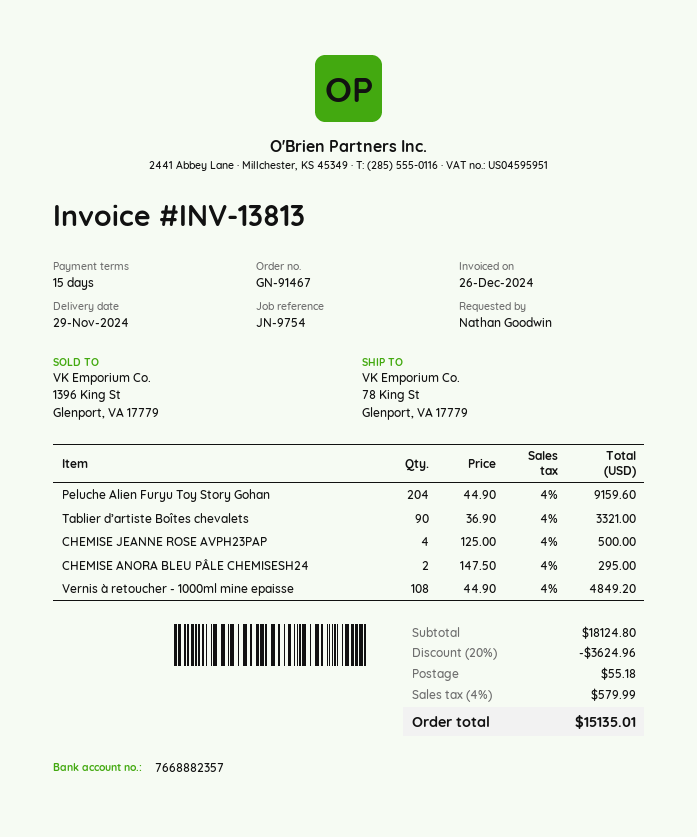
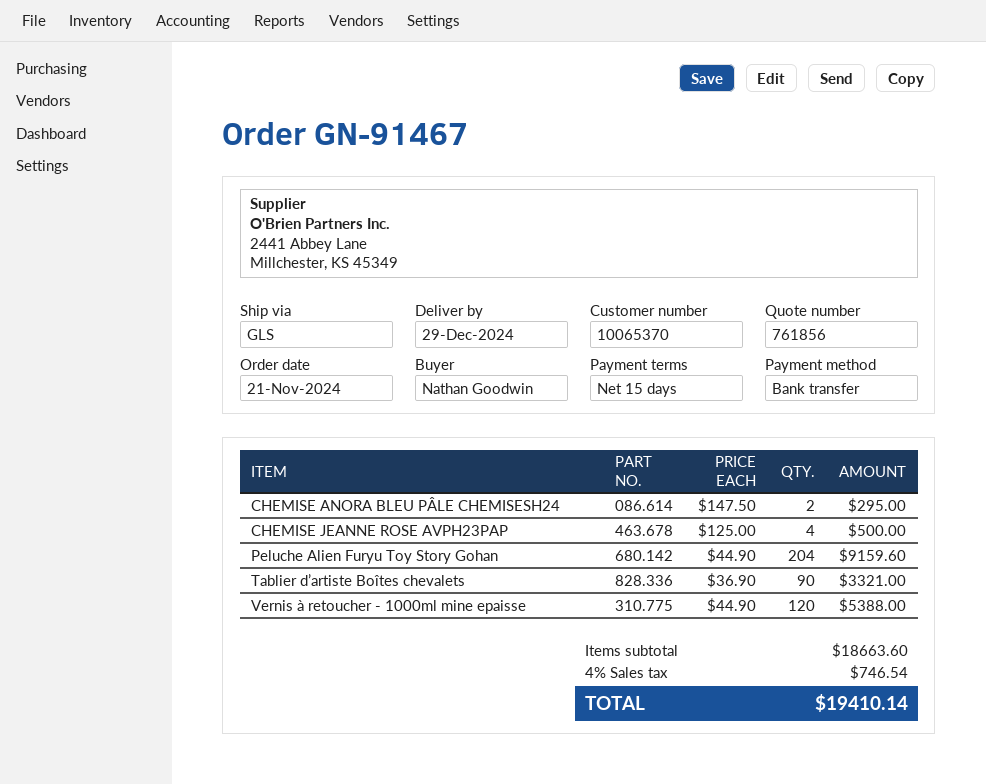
delivery date: 2024-11-29 -> 2024-12-29
Vernis à retoucher - 1000ml mine epaisse: 108 x 44.90 = 4849.20 -> 120 x 44.90 = 5388.00
subtotal: 18124.80 -> 18663.60
discount: 20% = 3624.96 -> none
shipping: 55.18 -> none
tax: 4% = 579.99 -> 4% = 746.54
total: 15135.01 -> 19410.14

